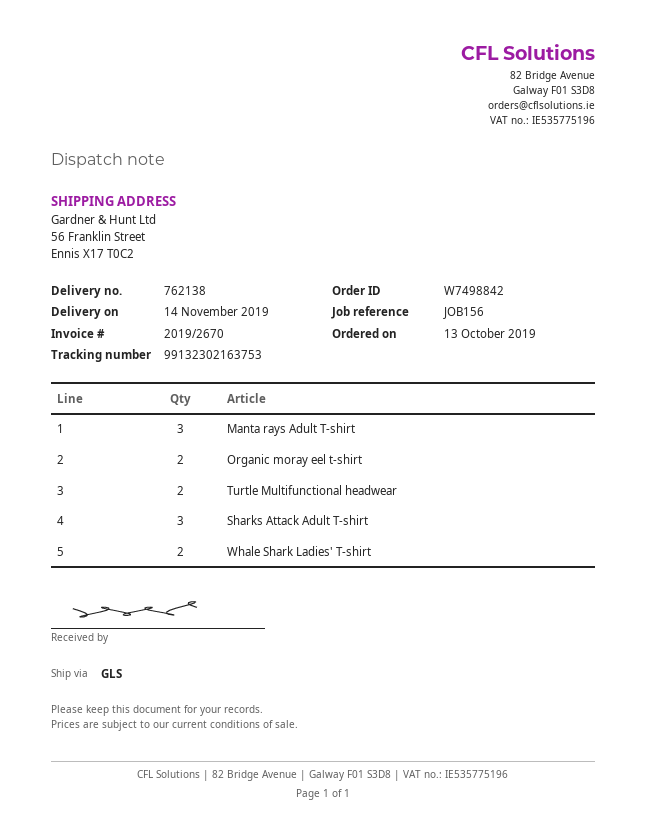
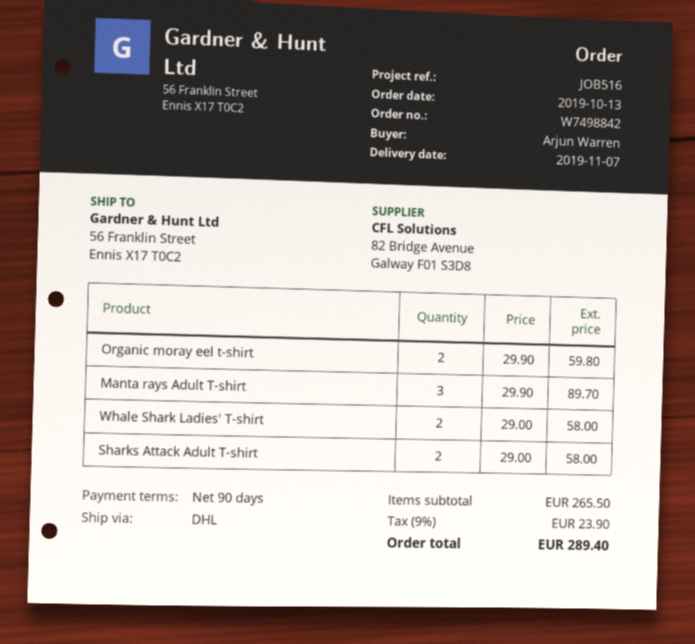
delivery date: 2019-11-14 -> 2019-11-07
reference: JOB156 -> JOB516
shipping method: GLS -> DHL
Turtle Multifunctional headwear: 2 -> none
Sharks Attack Adult T-shirt: 3 -> 2

